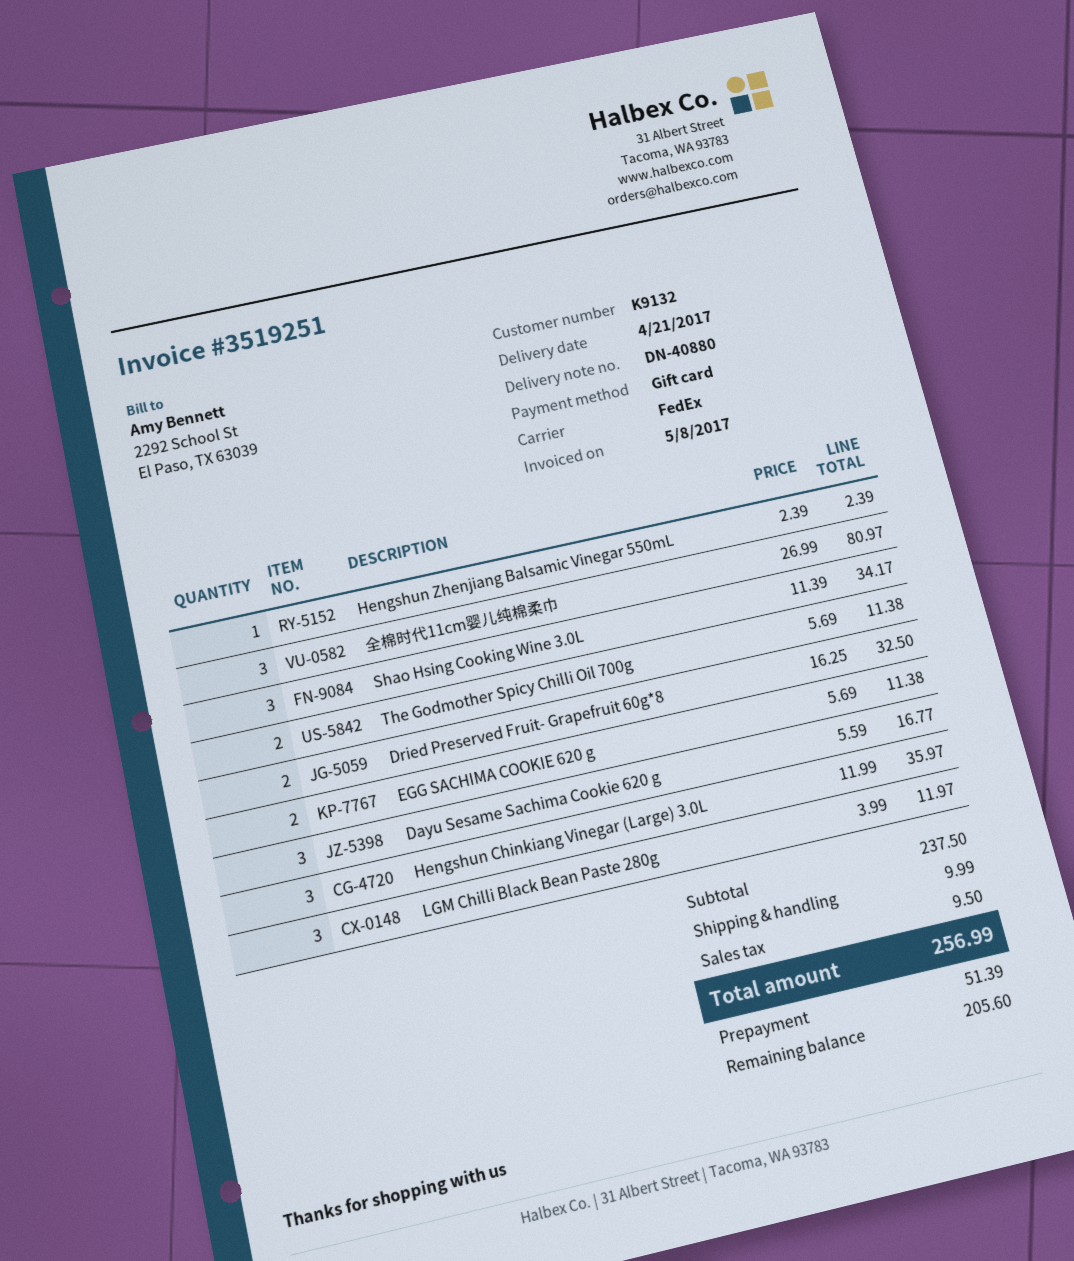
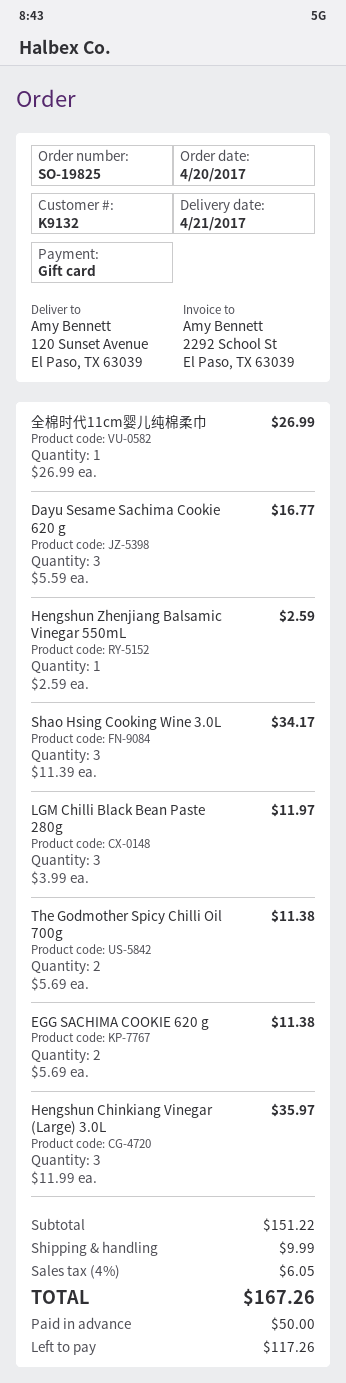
Hengshun Zhenjiang Balsamic Vinegar 550mL: 1 x 2.39 = 2.39 -> 1 x 2.59 = 2.59
全棉时代11cm婴儿纯棉柔巾: 3 x 26.99 = 80.97 -> 1 x 26.99 = 26.99
Dried Preserved Fruit- Grapefruit 60g*8: 2 x 16.25 = 32.50 -> none
subtotal: 237.50 -> 151.22
tax: 9.50 -> 6.05
total: 256.99 -> 167.26
deposit: 51.39 -> 50.00
balance: 205.60 -> 117.26

